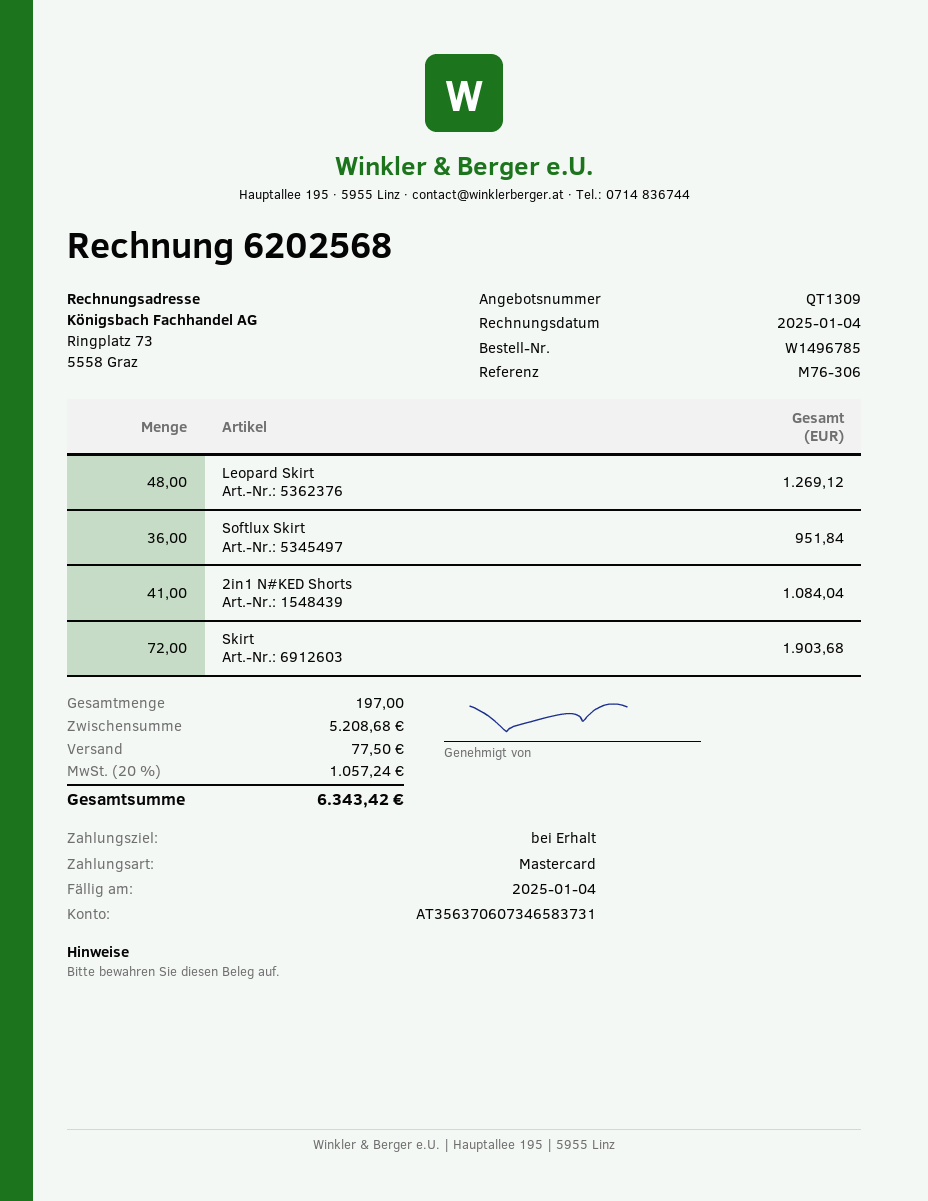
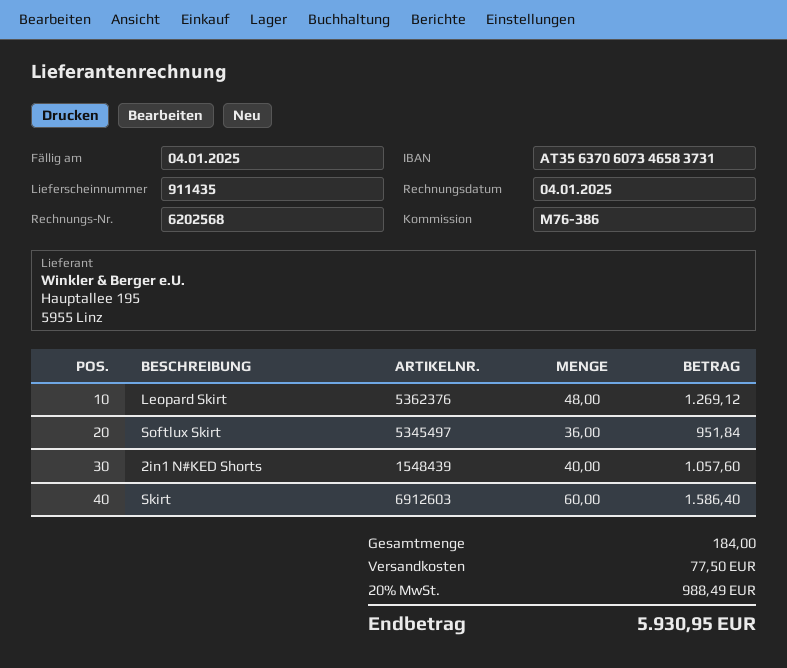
reference: M76-306 -> M76-386
2in1 N#KED Shorts: 41 for 1084.04 -> 40 for 1057.60
Skirt: 72 for 1903.68 -> 60 for 1586.40
total quantity: 197 -> 184
tax: 20% = 1057.24 -> 20% = 988.49
total: 6343.42 -> 5930.95

